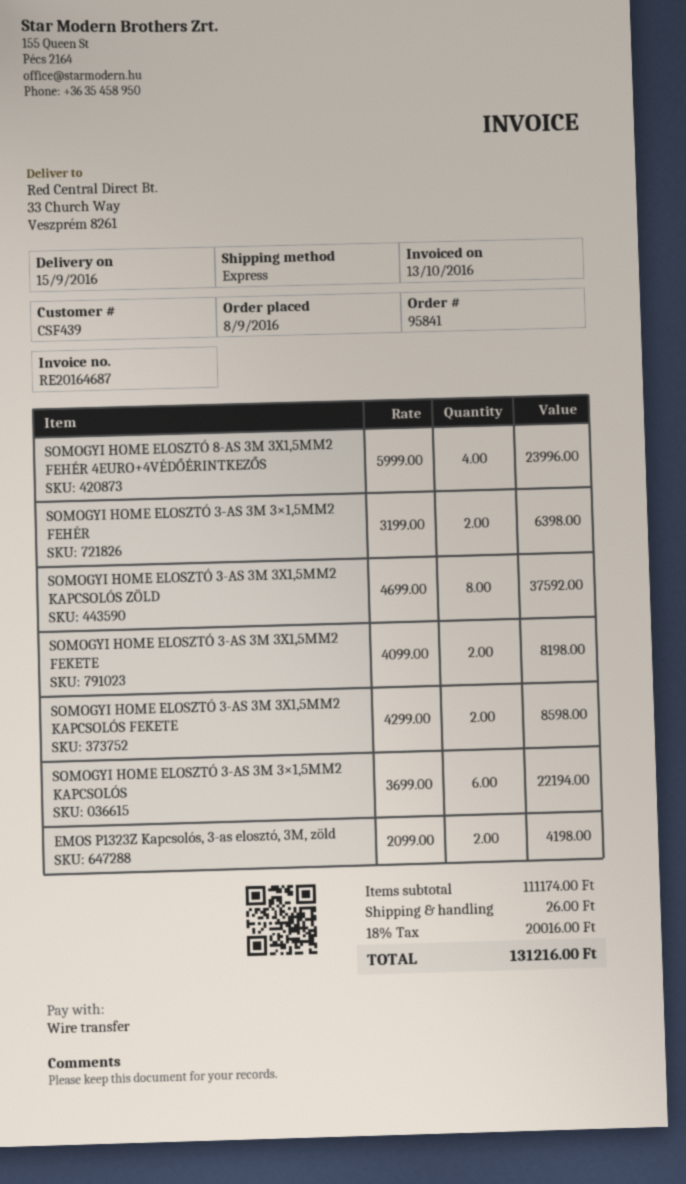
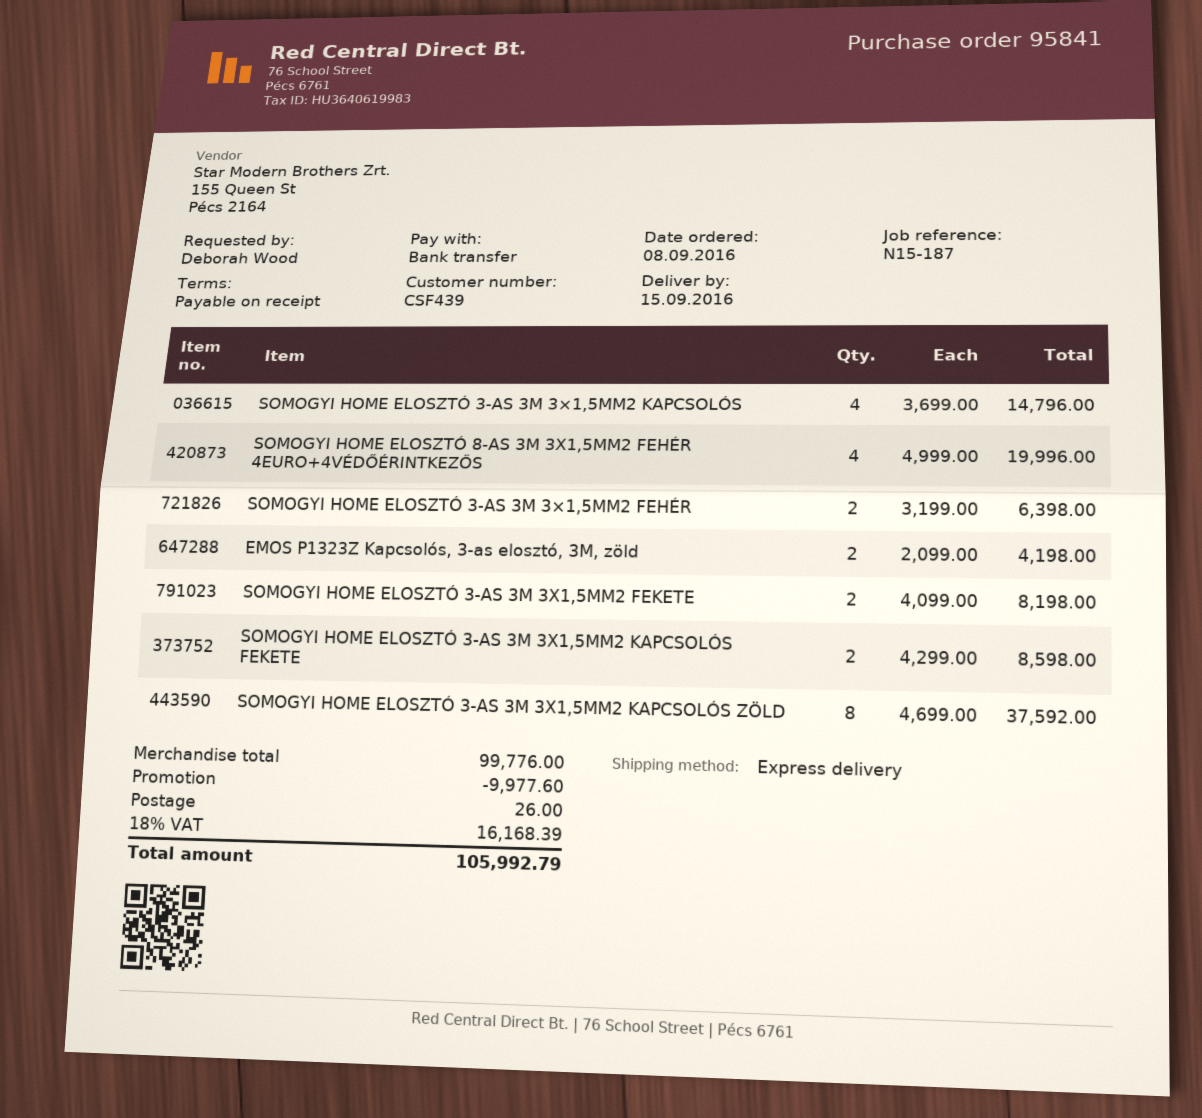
SOMOGYI HOME ELOSZTÓ 8-AS 3M 3X1,5MM2 FEHÉR 4EURO+4VÉDŐÉRINTKEZŐS: 4 x 5999.00 = 23996.00 -> 4 x 4999.00 = 19996.00
SOMOGYI HOME ELOSZTÓ 3-AS 3M 3×1,5MM2 KAPCSOLÓS: 6 x 3699.00 = 22194.00 -> 4 x 3699.00 = 14796.00
subtotal: 111174.00 -> 99776.00
discount: none -> 9977.60
tax: 18% = 20016.00 -> 18% = 16168.39
total: 131216.00 -> 105992.79

